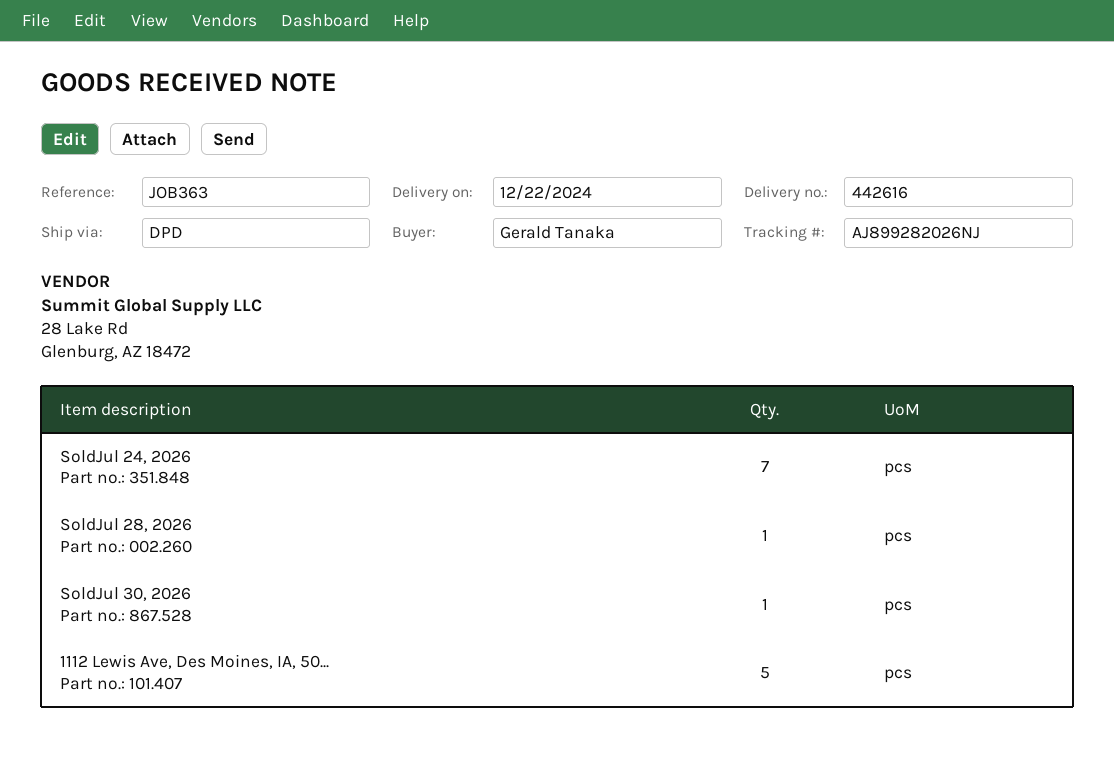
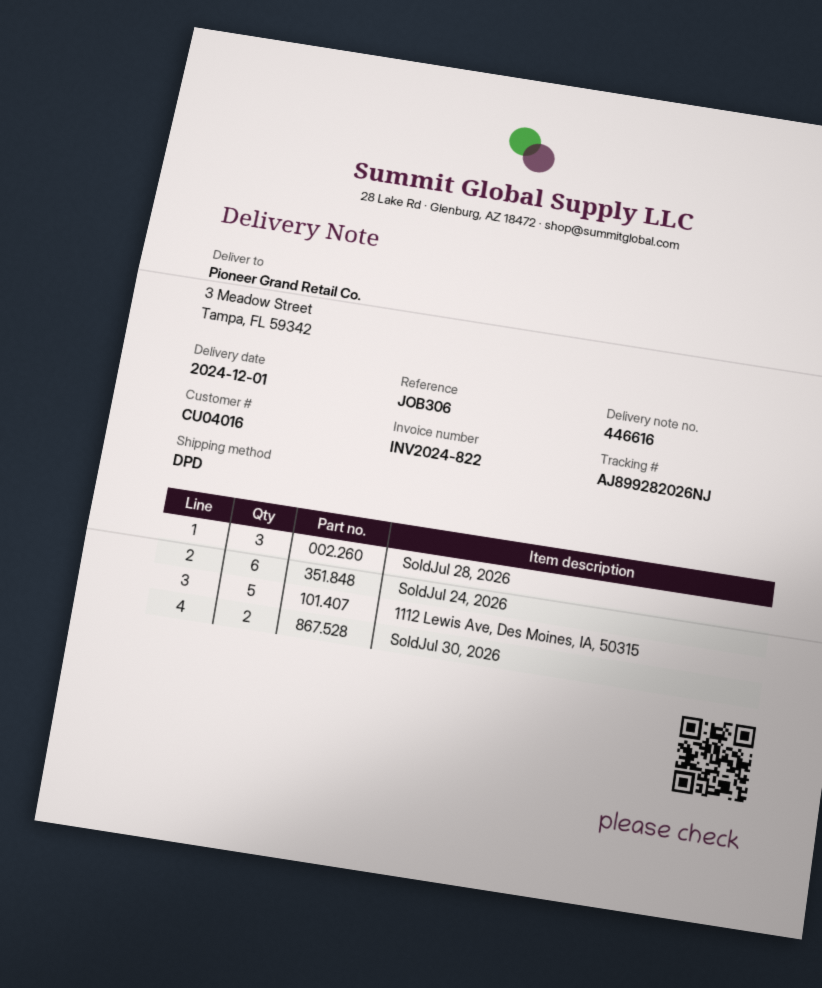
delivery note number: 442616 -> 446616
delivery date: 2024-12-22 -> 2024-12-01
reference: JOB363 -> JOB306
SoldJul 24, 2026: 7 -> 6
SoldJul 28, 2026: 1 -> 3
SoldJul 30, 2026: 1 -> 2

